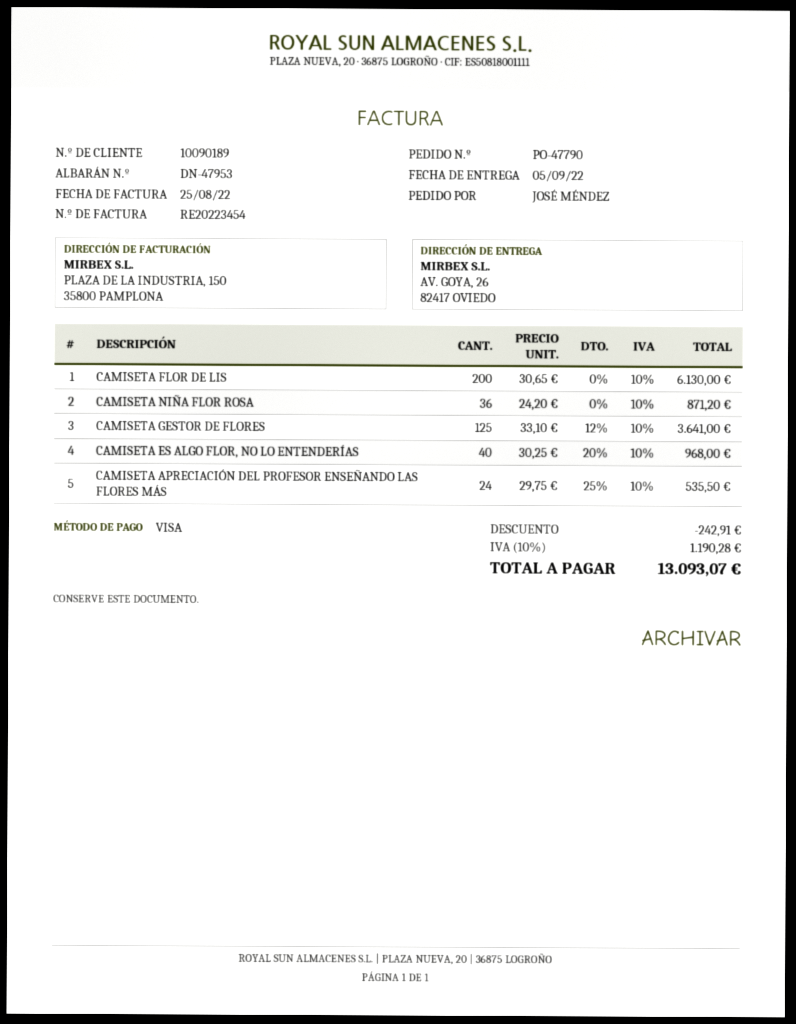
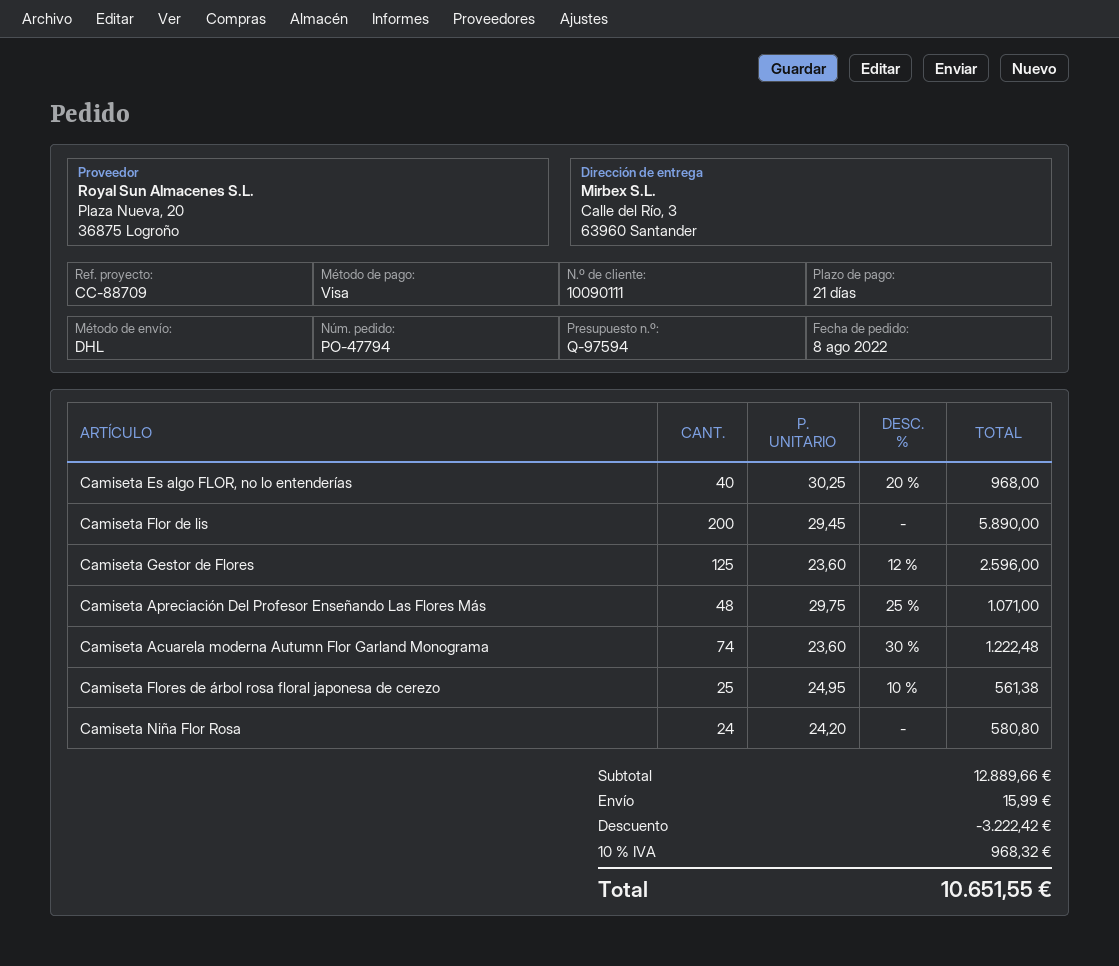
order number: PO-47790 -> PO-47794
customer number: 10090189 -> 10090111
ship to: AV. GOYA, 26, 82417 OVIEDO -> Calle del Río, 3, 63960 Santander
CAMISETA FLOR DE LIS: 200 x 30.65 = 6130.00 -> 200 x 29.45 = 5890.00
CAMISETA NIÑA FLOR ROSA: 36 x 24.20 = 871.20 -> 24 x 24.20 = 580.80
CAMISETA GESTOR DE FLORES: 125 x 33.10 - 12% = 3641.00 -> 125 x 23.60 - 12% = 2596.00
CAMISETA APRECIACIÓN DEL PROFESOR ENSEÑANDO LAS FLORES MÁS: 24 x 29.75 - 25% = 535.50 -> 48 x 29.75 - 25% = 1071.00
Camiseta Acuarela moderna Autumn Flor Garland Monograma: none -> 74 x 23.60 - 30% = 1222.48
Camiseta Flores de árbol rosa floral japonesa de cerezo: none -> 25 x 24.95 - 10% = 561.38
discount: 242.91 -> 3222.42
shipping: none -> 15.99
tax: 10% = 1190.28 -> 10% = 968.32
total: 13093.07 -> 10651.55

